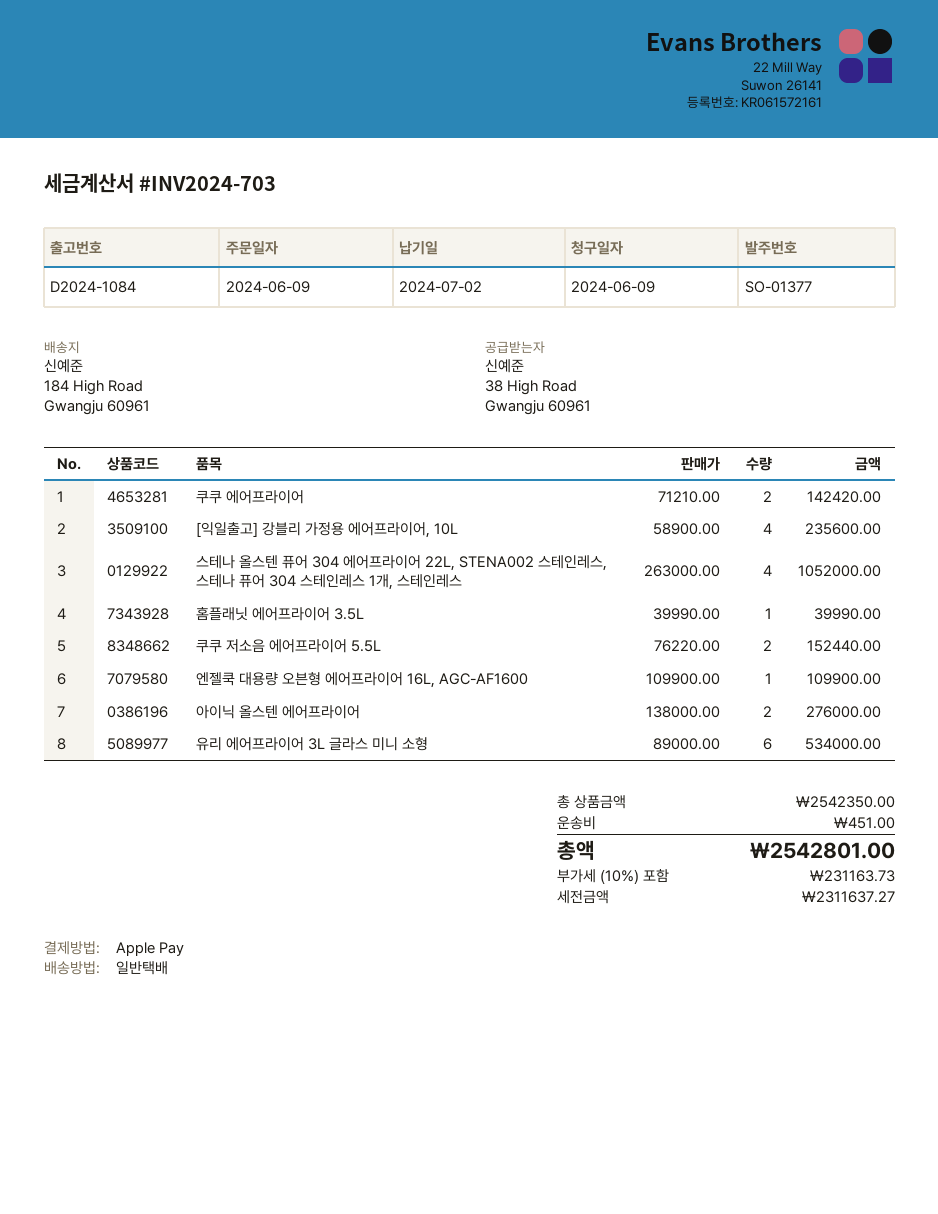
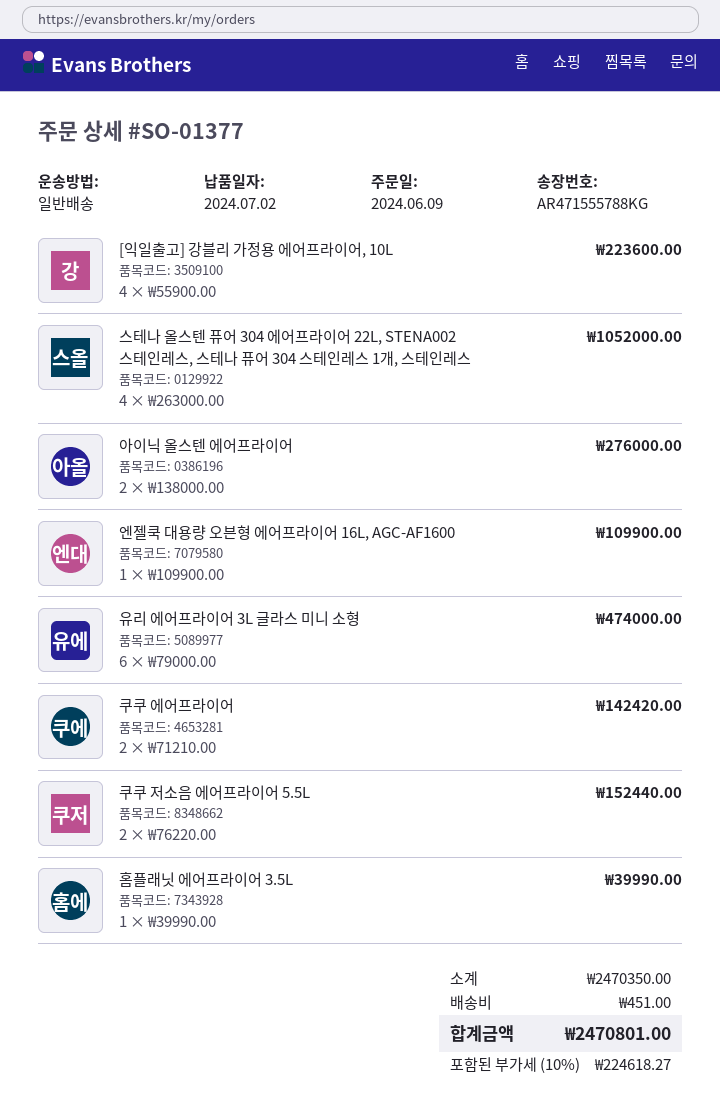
[익일출고] 강블리 가정용 에어프라이어, 10L: 4 x 58900.00 = 235600.00 -> 4 x 55900.00 = 223600.00
유리 에어프라이어 3L 글라스 미니 소형: 6 x 89000.00 = 534000.00 -> 6 x 79000.00 = 474000.00
subtotal: 2542350.00 -> 2470350.00
tax: 10% = 231163.73 -> 10% = 224618.27
total: 2542801.00 -> 2470801.00

